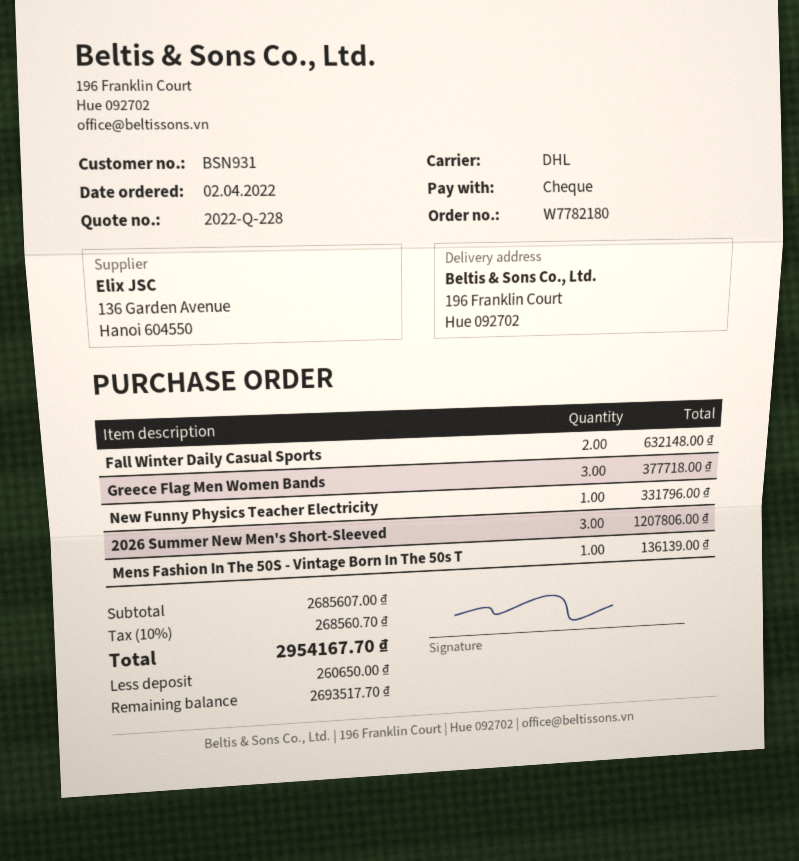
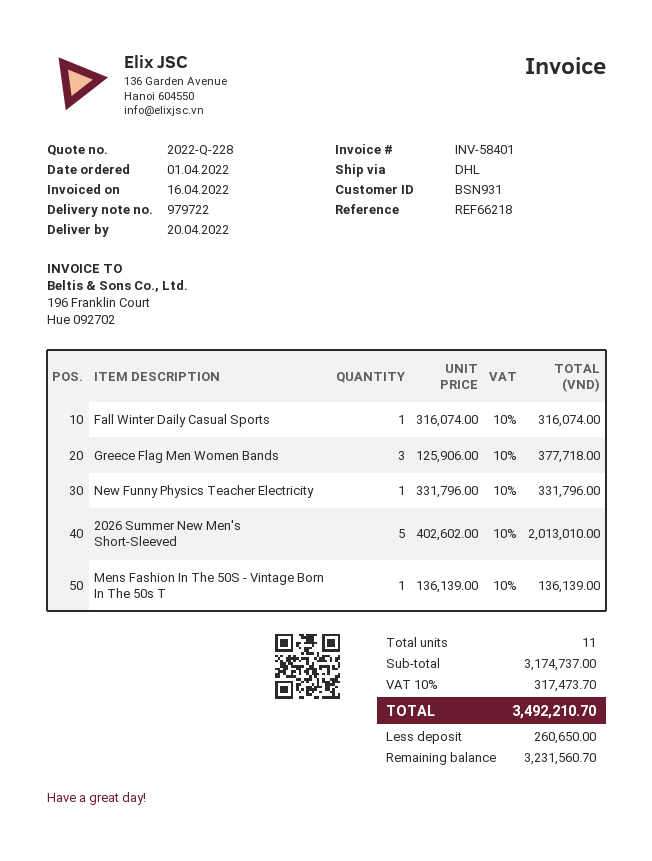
order date: 2022-04-02 -> 2022-04-01
Fall Winter Daily Casual Sports: 2 for 632148.00 -> 1 for 316074.00
2026 Summer New Men's Short-Sleeved: 3 for 1207806.00 -> 5 for 2013010.00
subtotal: 2685607.00 -> 3174737.00
tax: 10% = 268560.70 -> 10% = 317473.70
total: 2954167.70 -> 3492210.70
balance: 2693517.70 -> 3231560.70

